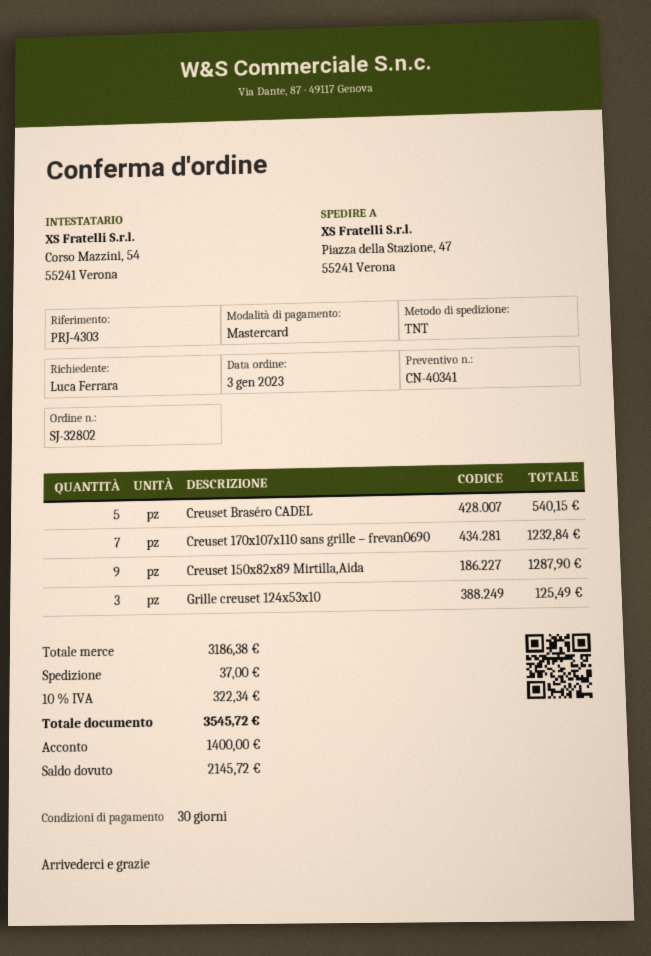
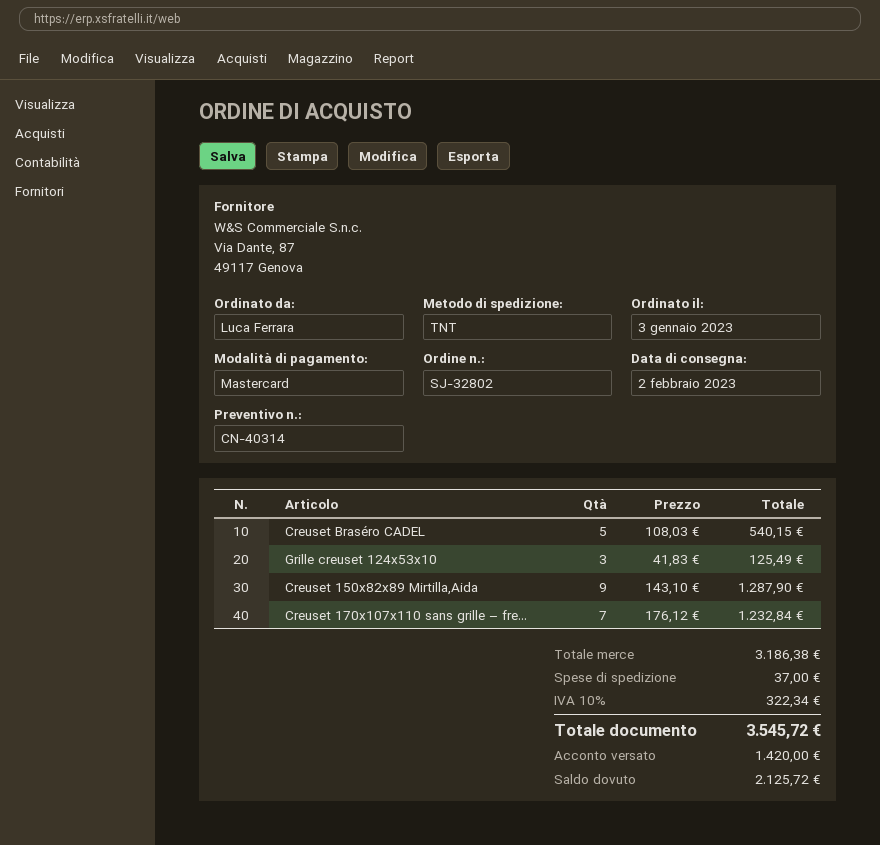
quote number: CN-40341 -> CN-40314
deposit: 1400.00 -> 1420.00
balance: 2145.72 -> 2125.72

